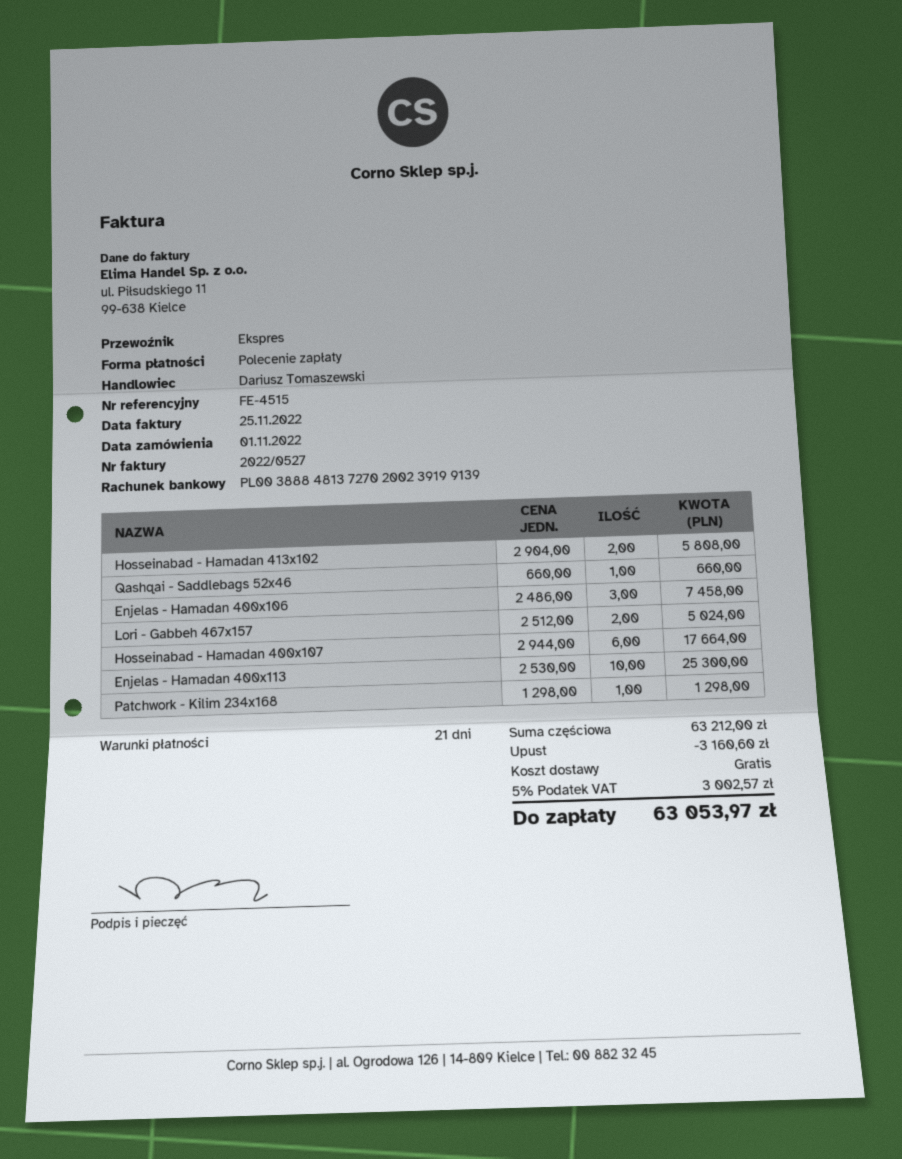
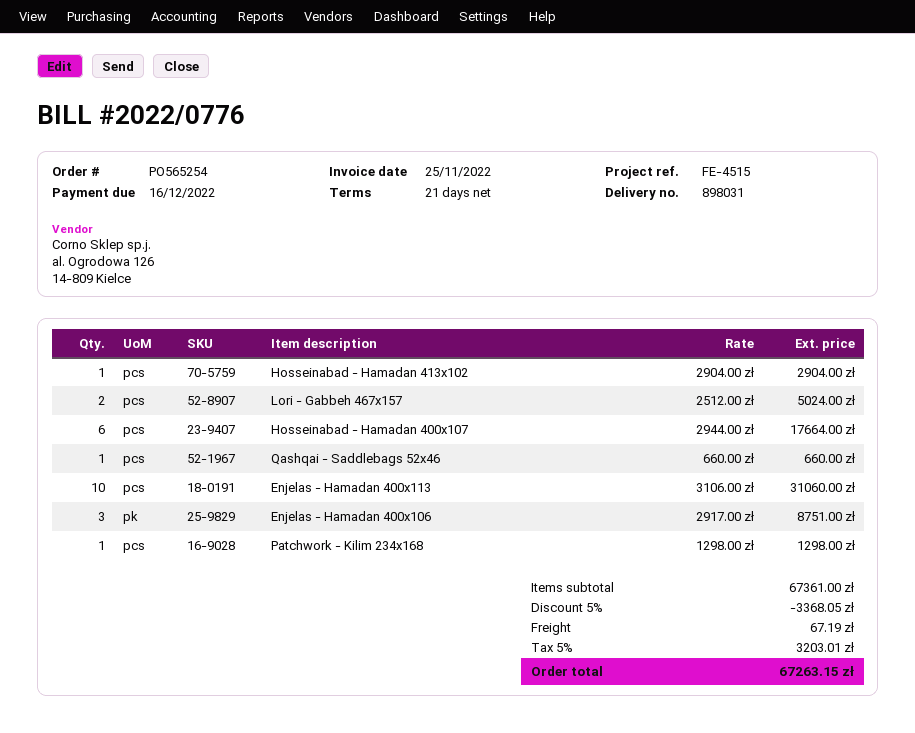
invoice number: 2022/0527 -> 2022/0776
Hosseinabad - Hamadan 413x102: 2 x 2904.00 = 5808.00 -> 1 x 2904.00 = 2904.00
Enjelas - Hamadan 400x106: 3 x 2486.00 = 7458.00 -> 3 x 2917.00 = 8751.00
Enjelas - Hamadan 400x113: 10 x 2530.00 = 25300.00 -> 10 x 3106.00 = 31060.00
subtotal: 63212.00 -> 67361.00
discount: 3160.60 -> 3368.05
shipping: 0.00 -> 67.19
tax: 5% = 3002.57 -> 5% = 3203.01
total: 63053.97 -> 67263.15

